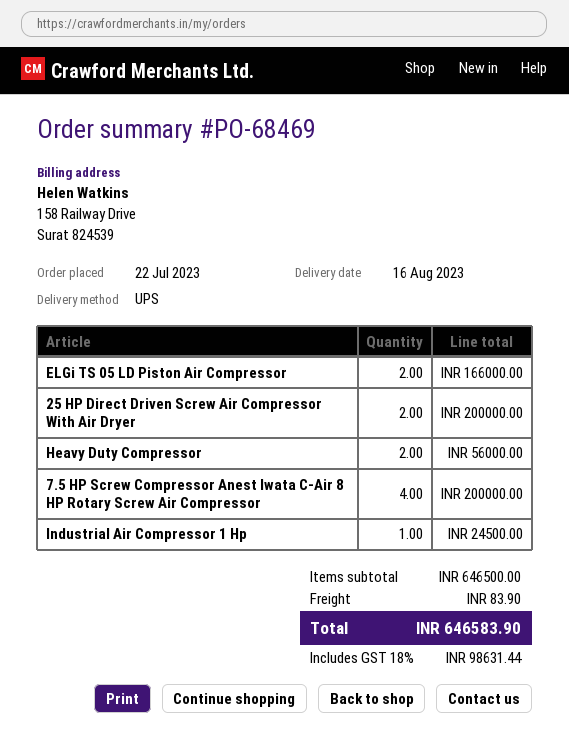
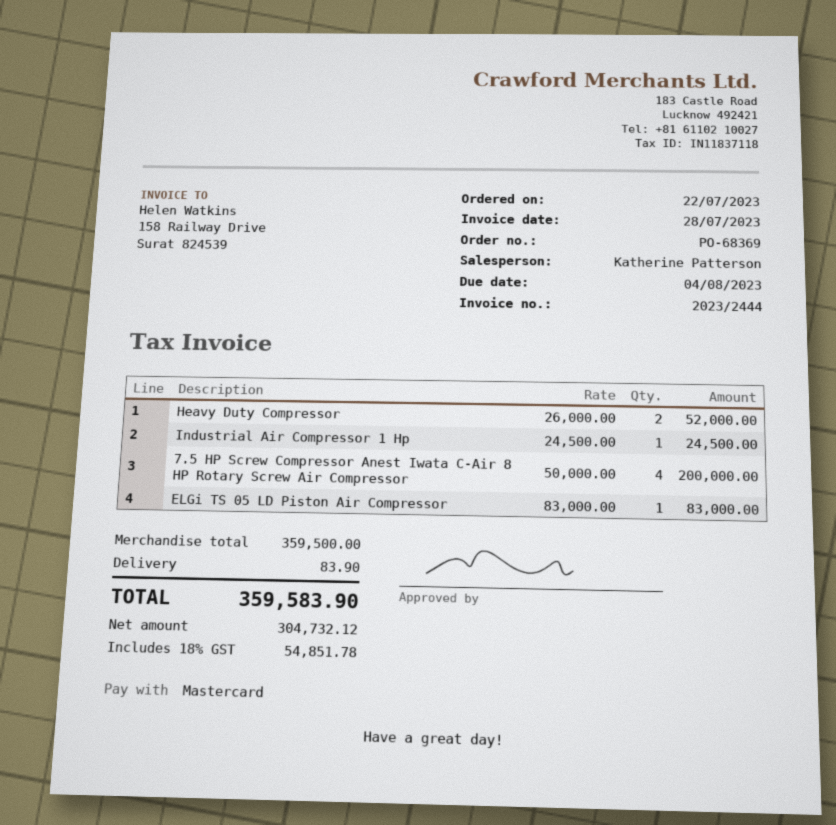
order number: PO-68469 -> PO-68369
ELGi TS 05 LD Piston Air Compressor: 2 for 166000.00 -> 1 for 83000.00
25 HP Direct Driven Screw Air Compressor With Air Dryer: 2 for 200000.00 -> none
Heavy Duty Compressor: 2 for 56000.00 -> 2 for 52000.00
subtotal: 646500.00 -> 359500.00
tax: 18% = 98631.44 -> 18% = 54851.78
total: 646583.90 -> 359583.90

